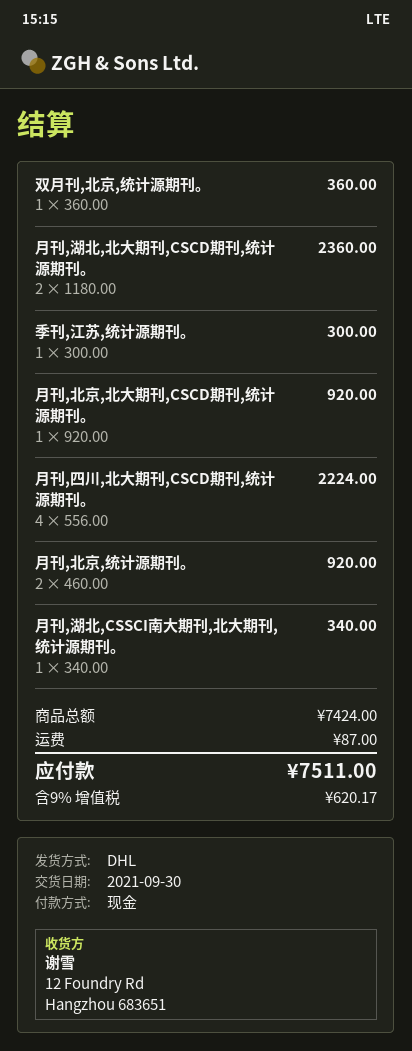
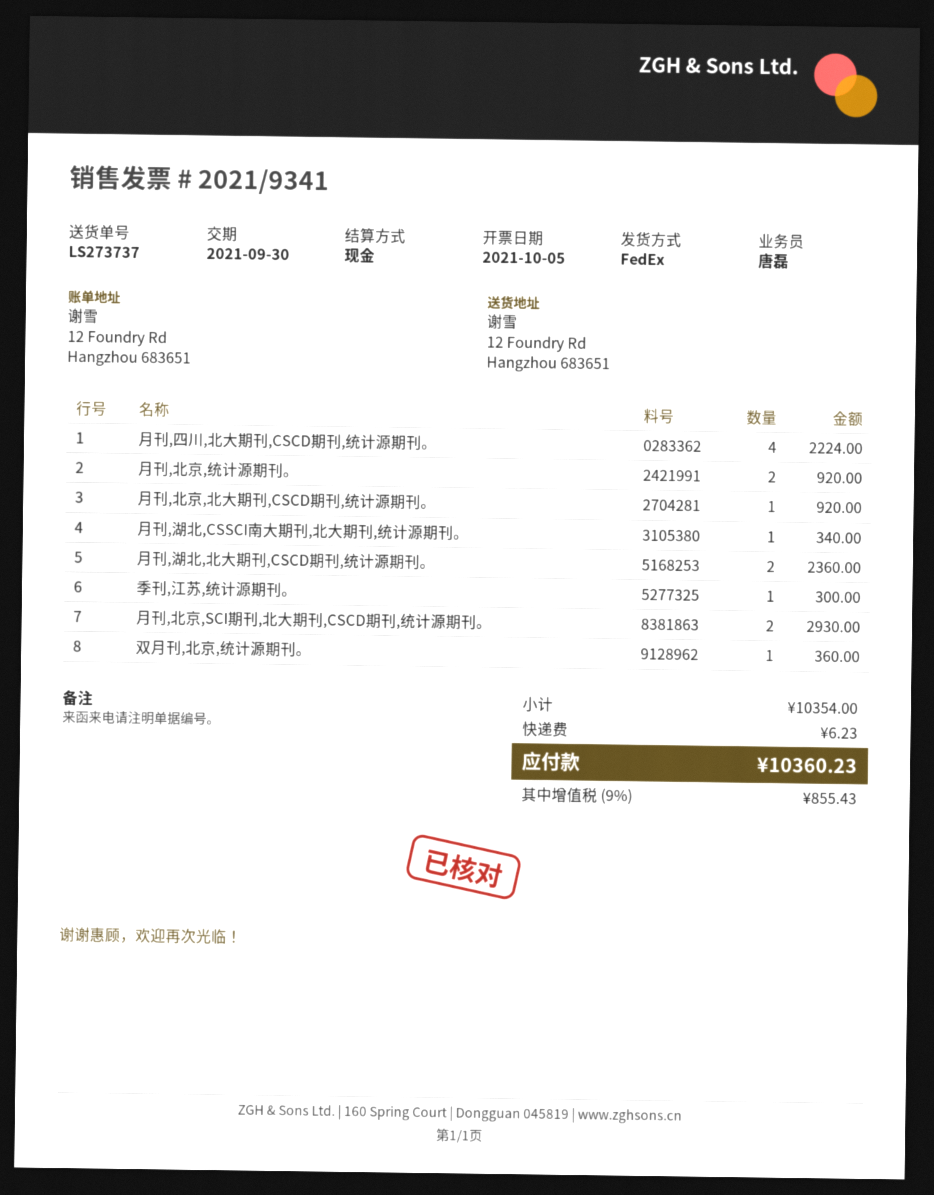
shipping method: DHL -> FedEx
月刊,北京,SCI期刊,北大期刊,CSCD期刊,统计源期刊。: none -> 2 for 2930.00
subtotal: 7424.00 -> 10354.00
shipping: 87.00 -> 6.23
tax: 9% = 620.17 -> 9% = 855.43
total: 7511.00 -> 10360.23

